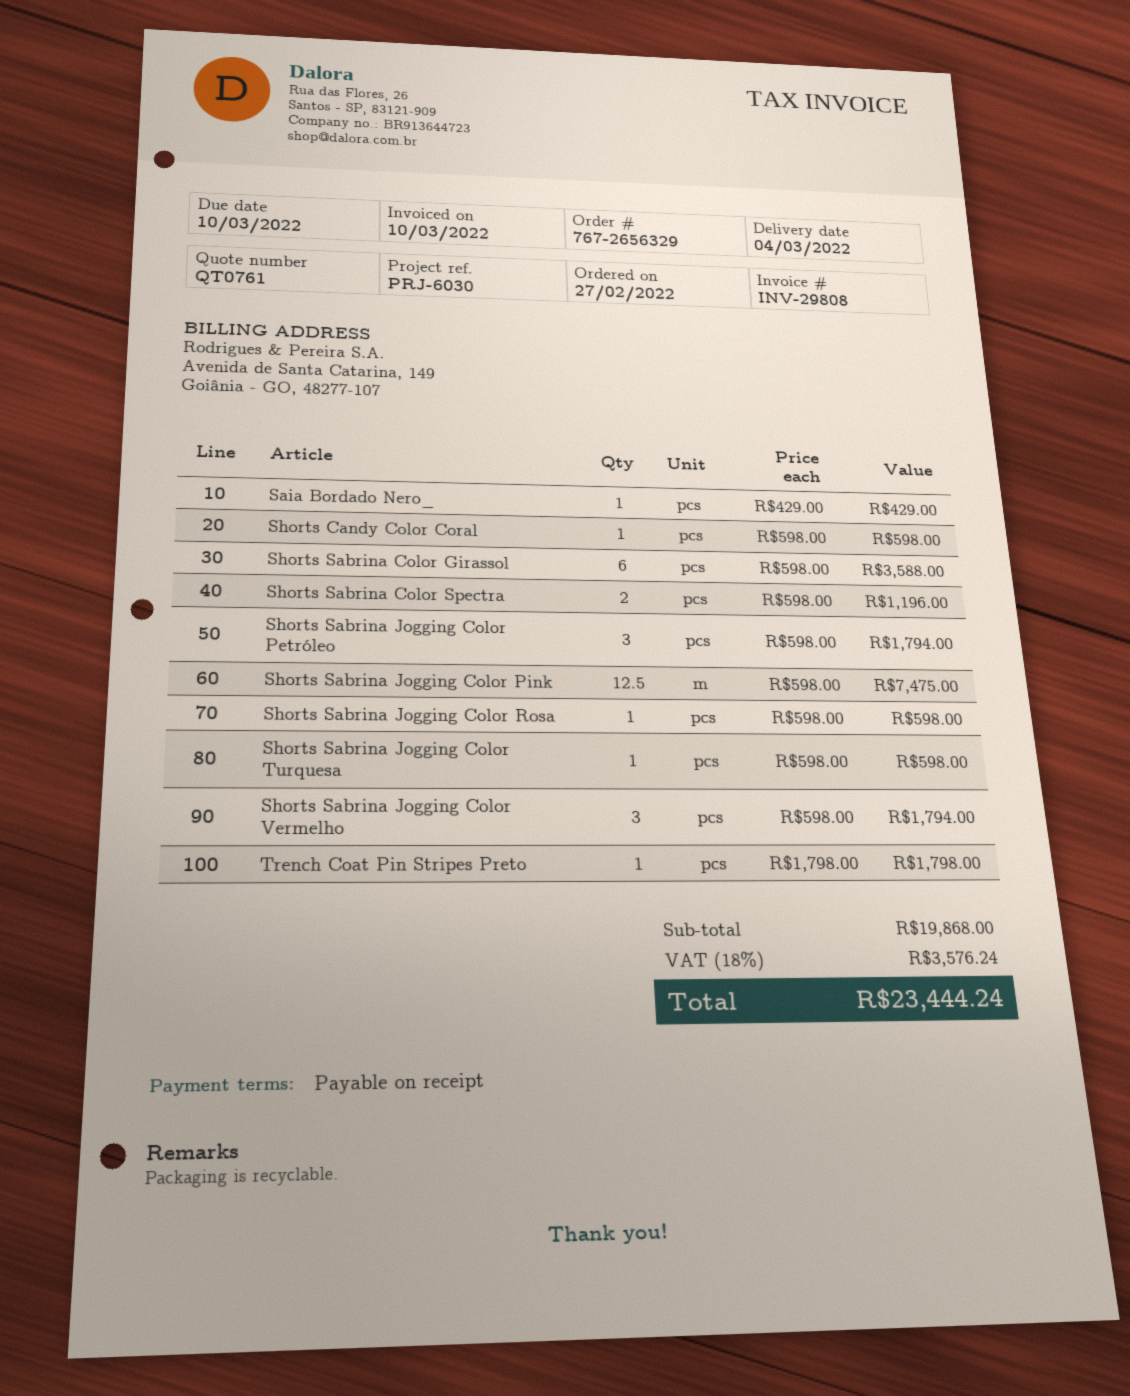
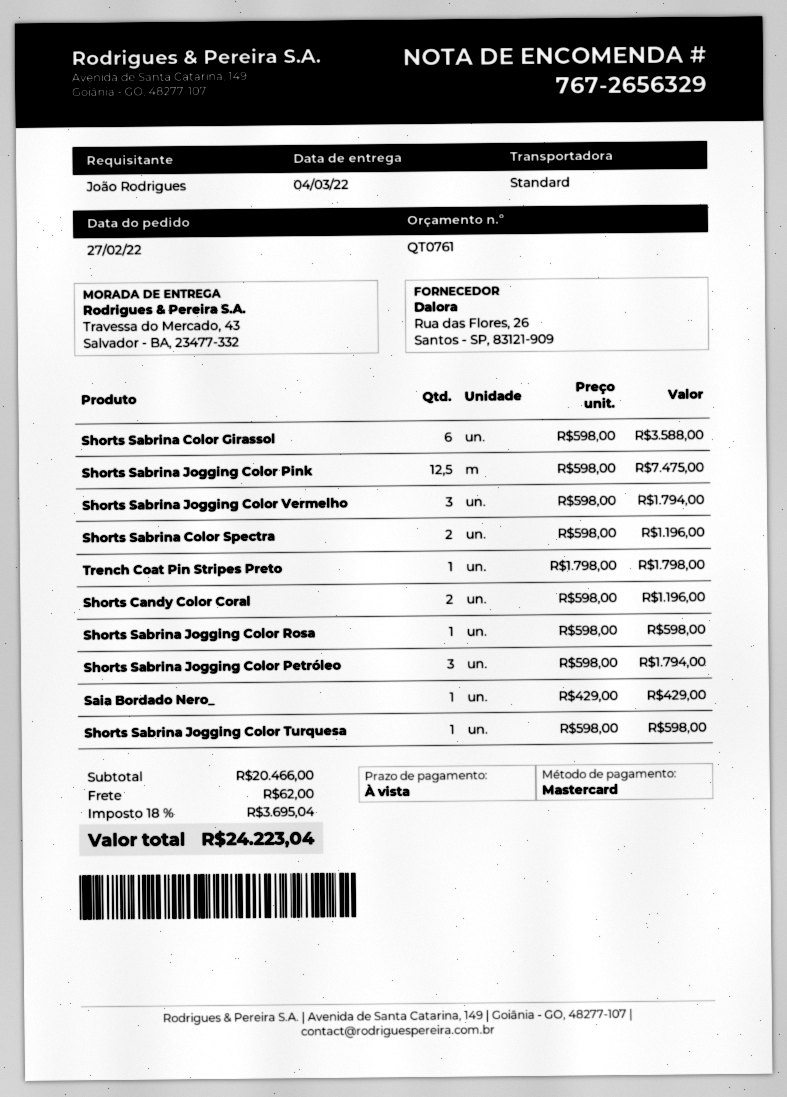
Shorts Candy Color Coral: 1 x 598.00 = 598.00 -> 2 x 598.00 = 1196.00
subtotal: 19868.00 -> 20466.00
shipping: none -> 62.00
tax: 18% = 3576.24 -> 18% = 3695.04
total: 23444.24 -> 24223.04

